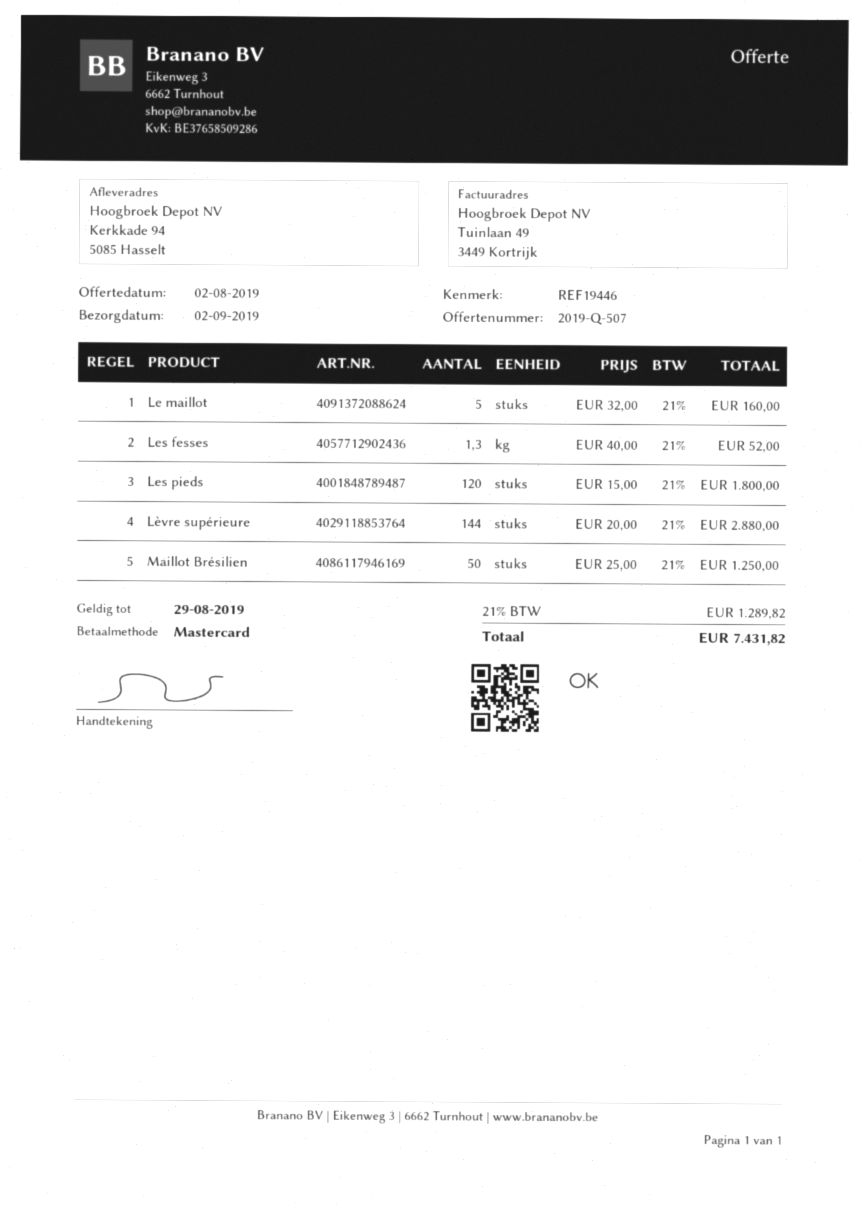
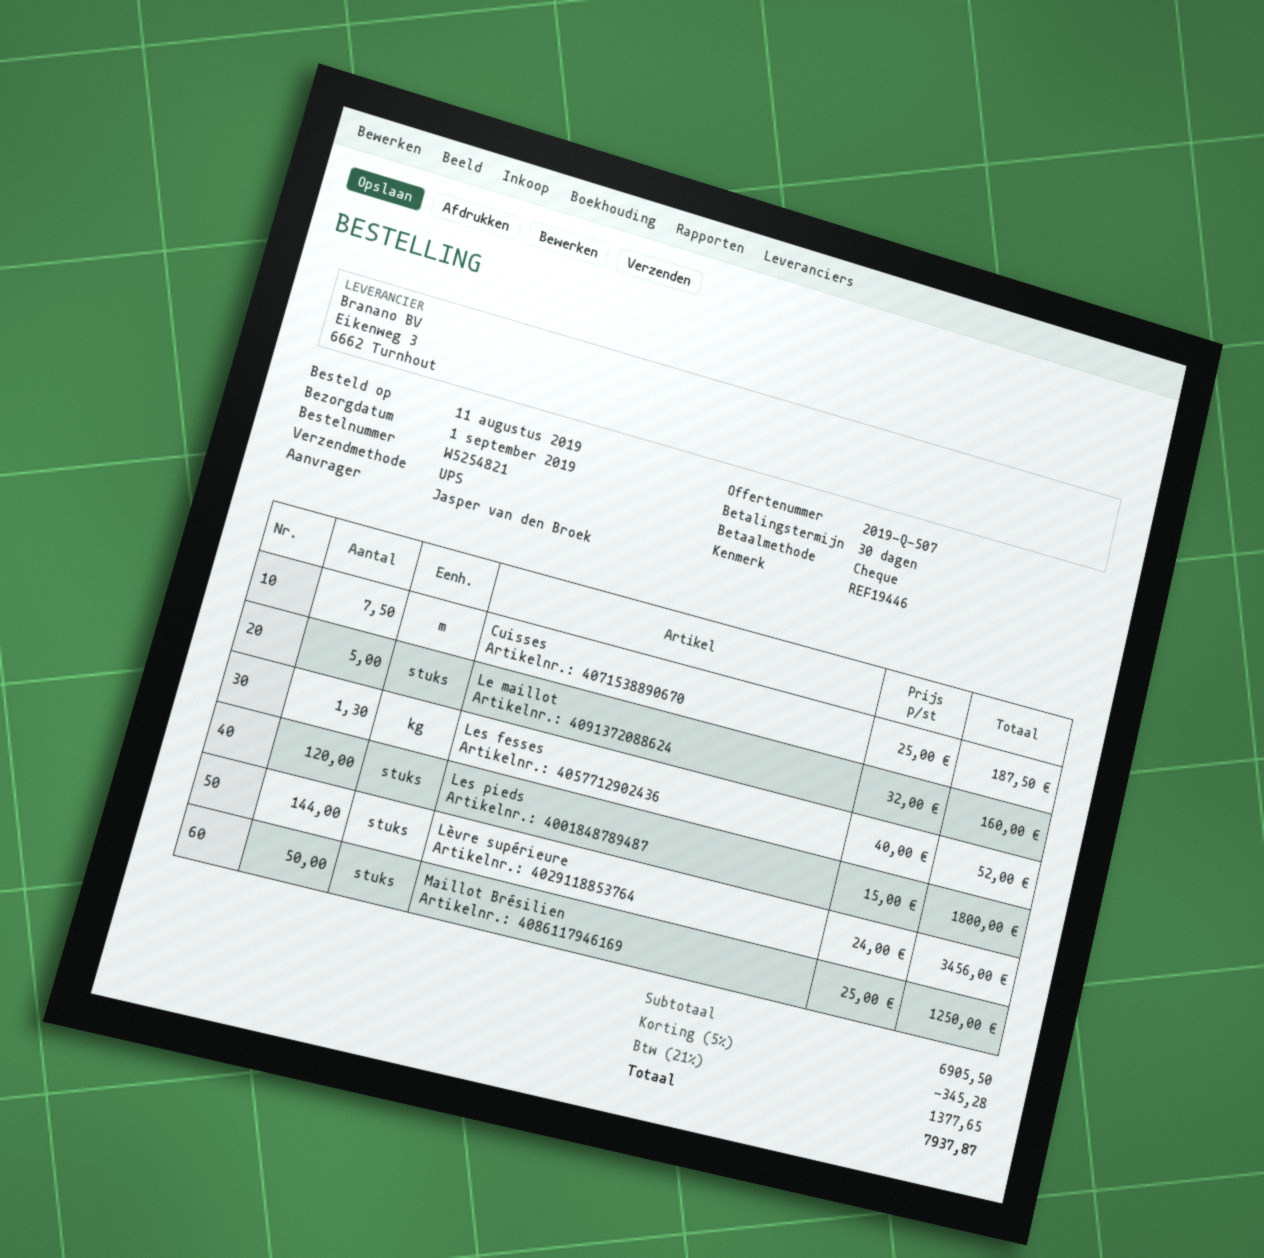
delivery date: 2019-09-02 -> 2019-09-01
payment method: Mastercard -> cheque
Lèvre supérieure: 144 x 20.00 = 2880.00 -> 144 x 24.00 = 3456.00
Cuisses: none -> 7.5 x 25.00 = 187.50
discount: none -> 5% = 345.28
tax: 21% = 1289.82 -> 21% = 1377.65
total: 7431.82 -> 7937.87

